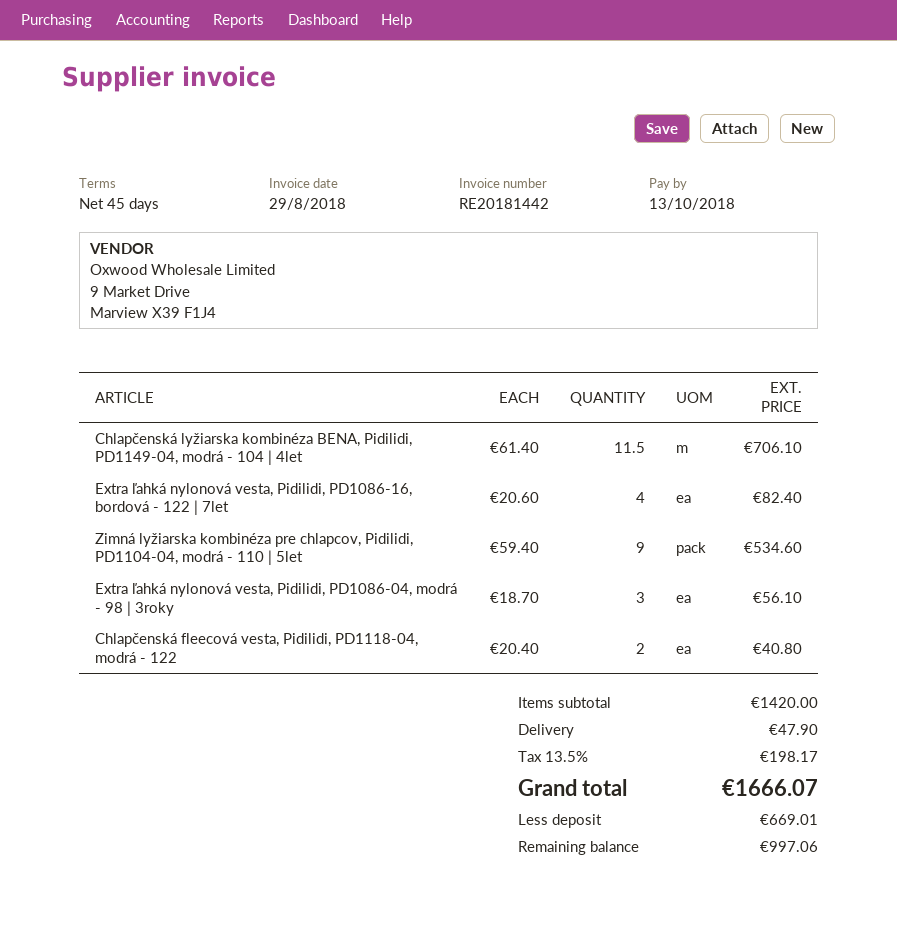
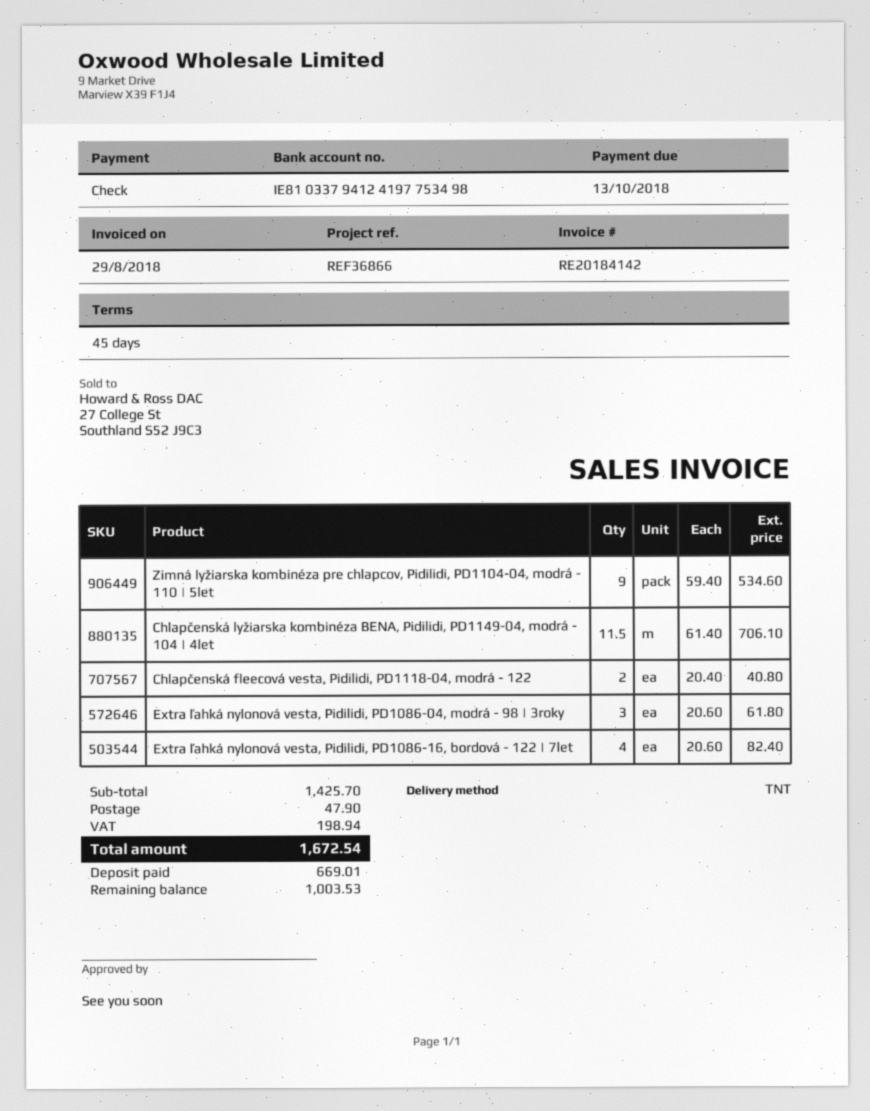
invoice number: RE20181442 -> RE20184142
Extra ľahká nylonová vesta, Pidilidi, PD1086-04, modrá - 98 | 3roky: 3 x 18.70 = 56.10 -> 3 x 20.60 = 61.80
subtotal: 1420.00 -> 1425.70
tax: 198.17 -> 198.94
total: 1666.07 -> 1672.54
balance: 997.06 -> 1003.53

